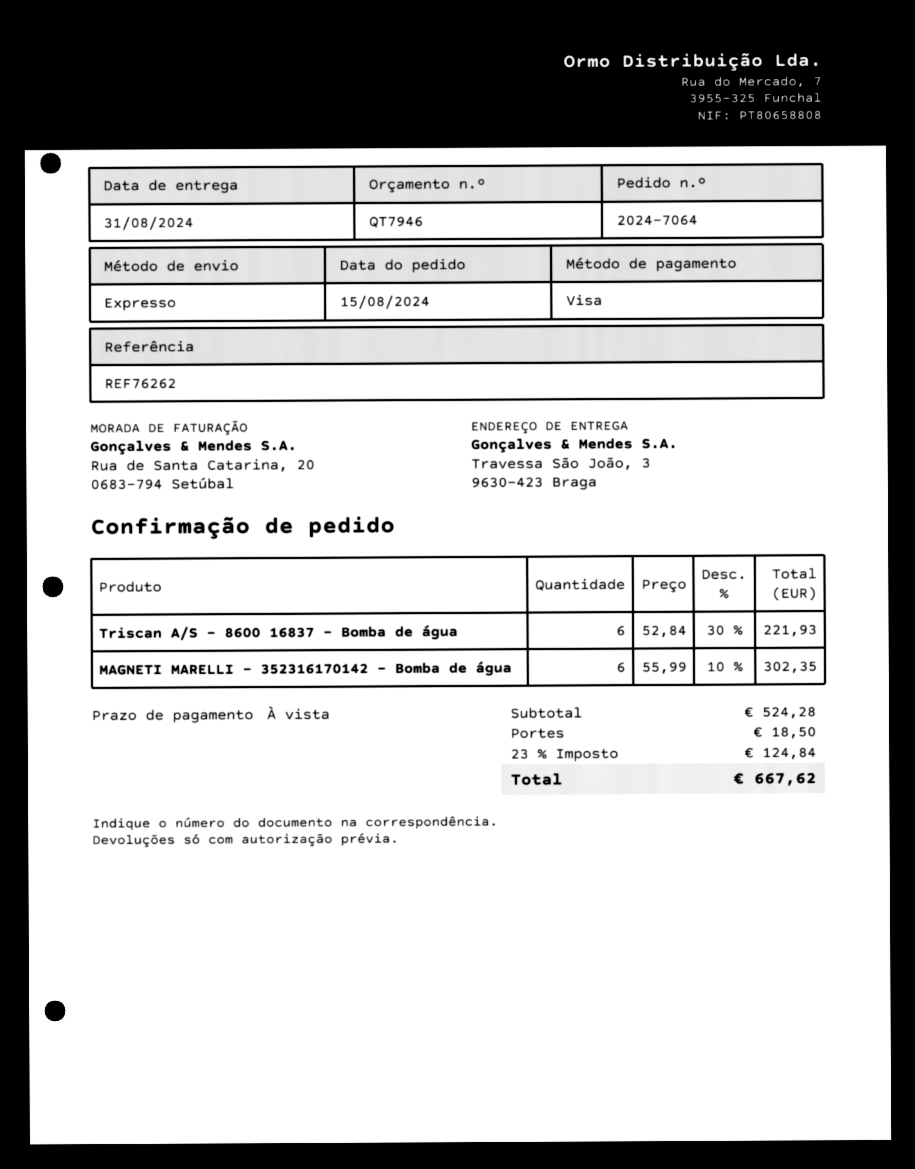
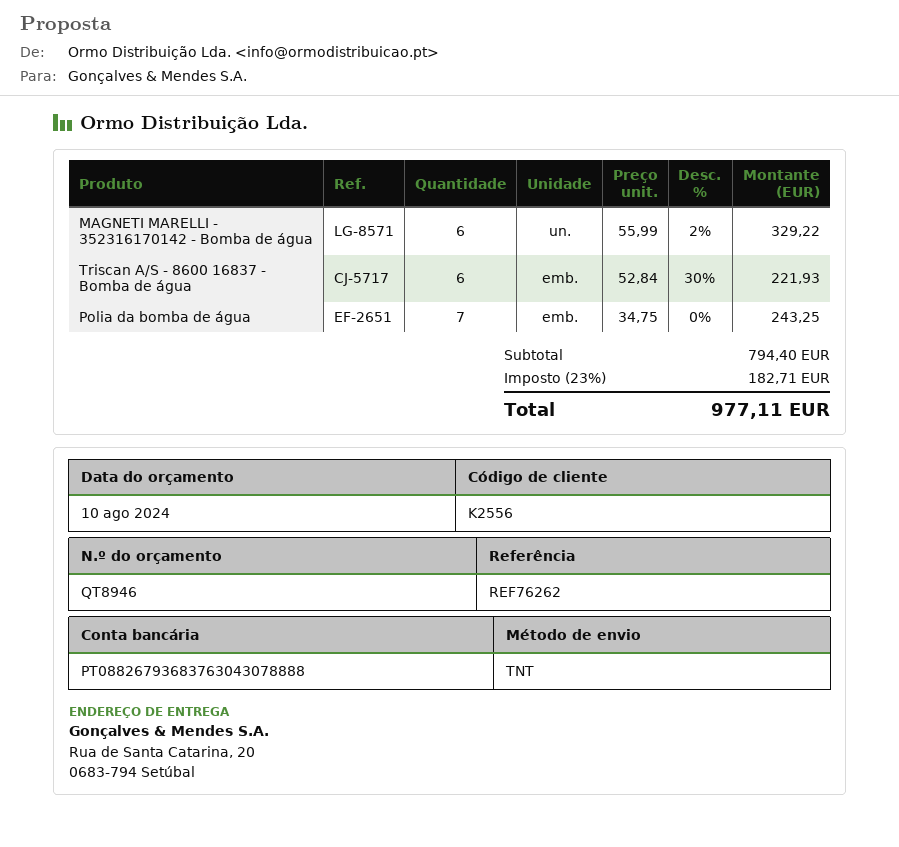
quote number: QT7946 -> QT8946
shipping method: express -> TNT
ship to: Travessa São João, 3, 9630-423 Braga -> Rua de Santa Catarina, 20, 0683-794 Setúbal
MAGNETI MARELLI - 352316170142 - Bomba de água: 6 x 55.99 - 10% = 302.35 -> 6 x 55.99 - 2% = 329.22
Polia da bomba de água: none -> 7 x 34.75 = 243.25
subtotal: 524.28 -> 794.40
shipping: 18.50 -> none
tax: 23% = 124.84 -> 23% = 182.71
total: 667.62 -> 977.11

